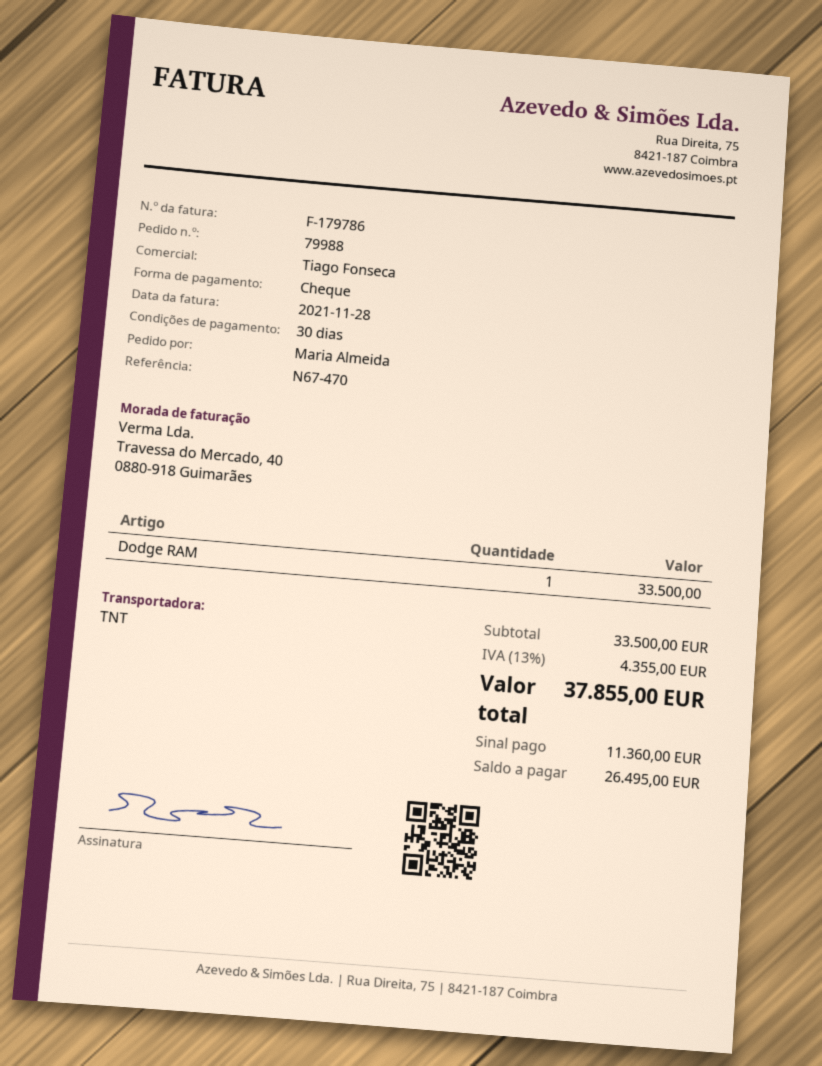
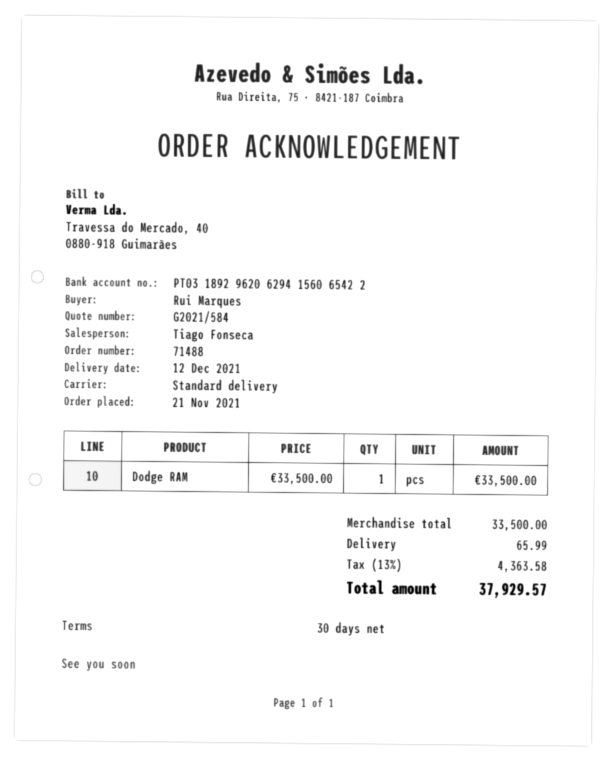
order number: 79988 -> 71488
ordered by: Maria Almeida -> Rui Marques
shipping method: TNT -> standard
shipping: none -> 65.99
tax: 13% = 4355.00 -> 13% = 4363.58
total: 37855.00 -> 37929.57

